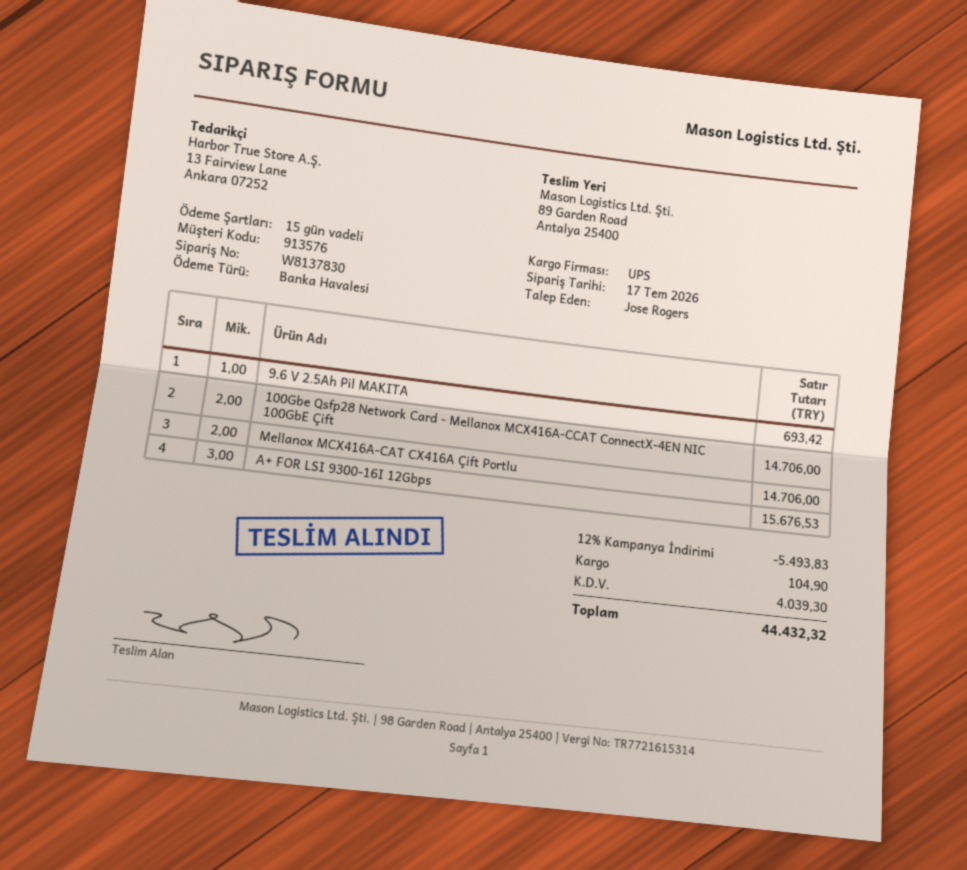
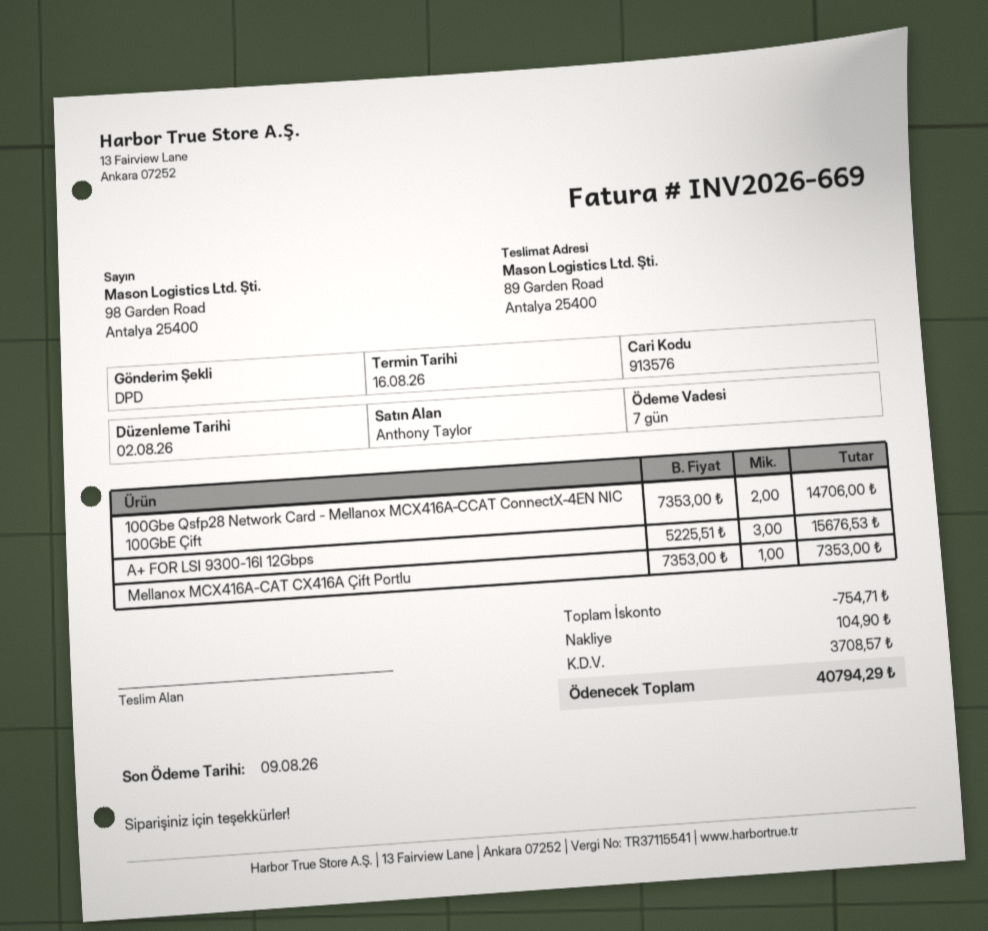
payment terms: 15 days -> 7 days
ordered by: Jose Rogers -> Anthony Taylor
shipping method: UPS -> DPD
9.6 V 2.5Ah Pil MAKITA: 1 for 693.42 -> none
Mellanox MCX416A-CAT CX416A Çift Portlu: 2 for 14706.00 -> 1 for 7353.00
discount: 5493.83 -> 754.71
tax: 4039.30 -> 3708.57
total: 44432.32 -> 40794.29

